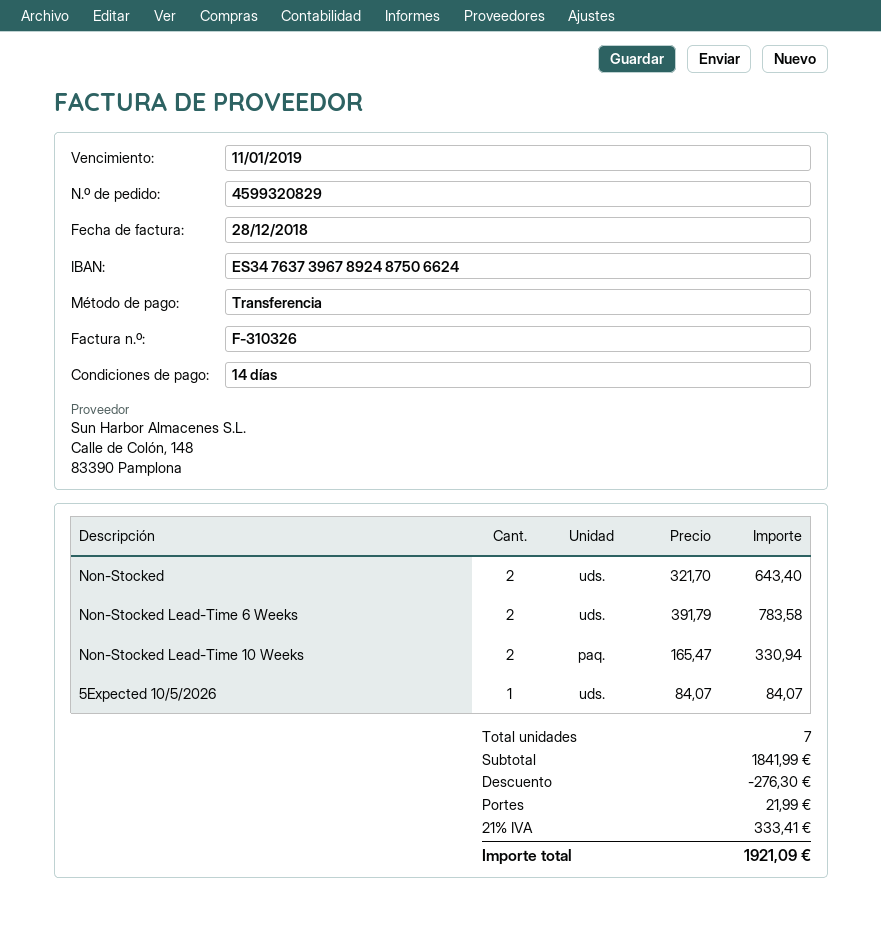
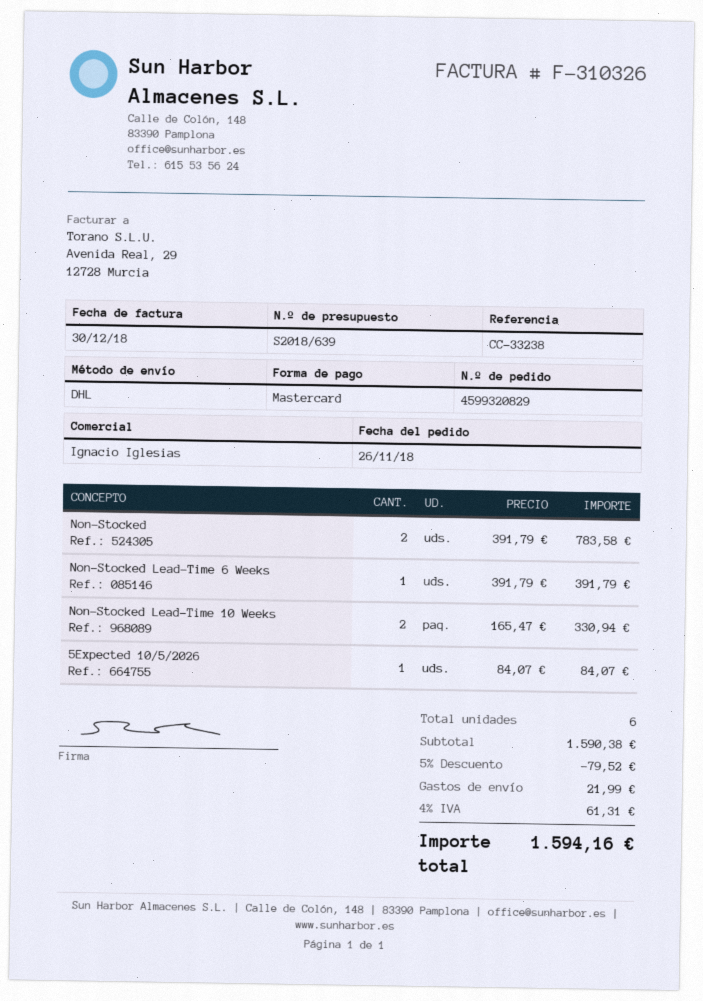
invoice date: 2018-12-28 -> 2018-12-30
payment method: bank transfer -> Mastercard
Non-Stocked: 2 x 321.70 = 643.40 -> 2 x 391.79 = 783.58
Non-Stocked Lead-Time 6 Weeks: 2 x 391.79 = 783.58 -> 1 x 391.79 = 391.79
total quantity: 7 -> 6
subtotal: 1841.99 -> 1590.38
discount: 276.30 -> 79.52
tax: 21% = 333.41 -> 4% = 61.31
total: 1921.09 -> 1594.16

